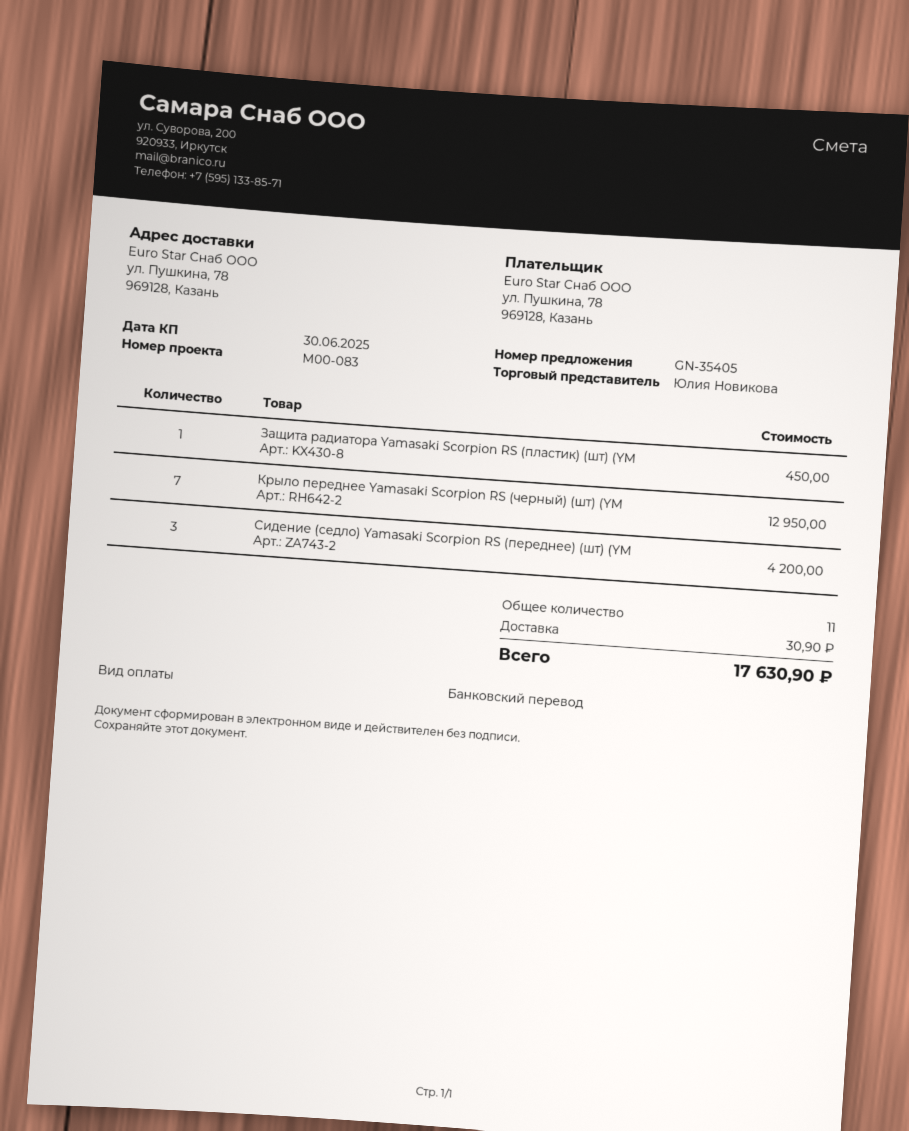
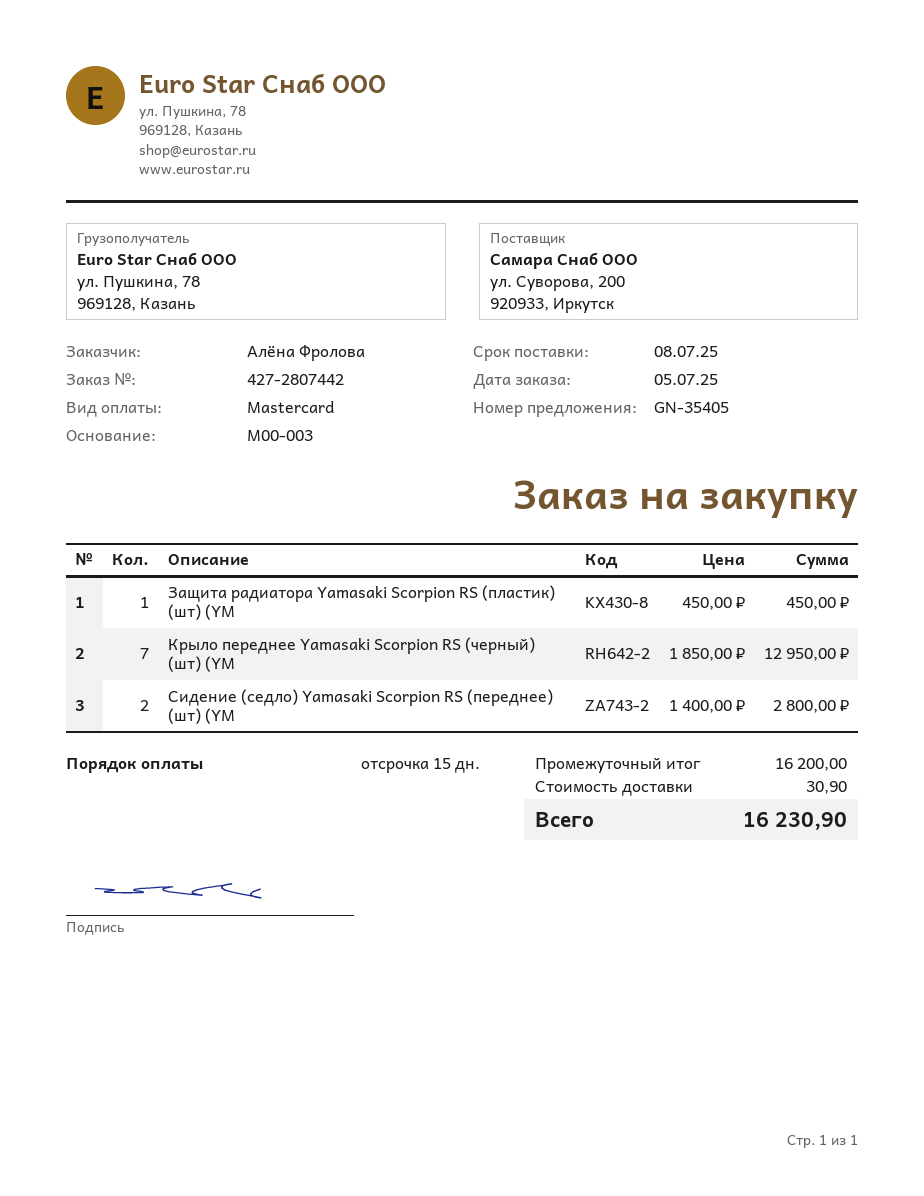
reference: M00-083 -> M00-003
payment method: bank transfer -> Mastercard
Сидение (седло) Yamasaki Scorpion RS (переднее) (шт) (YM: 3 for 4200.00 -> 2 for 2800.00
total: 17630.90 -> 16230.90

